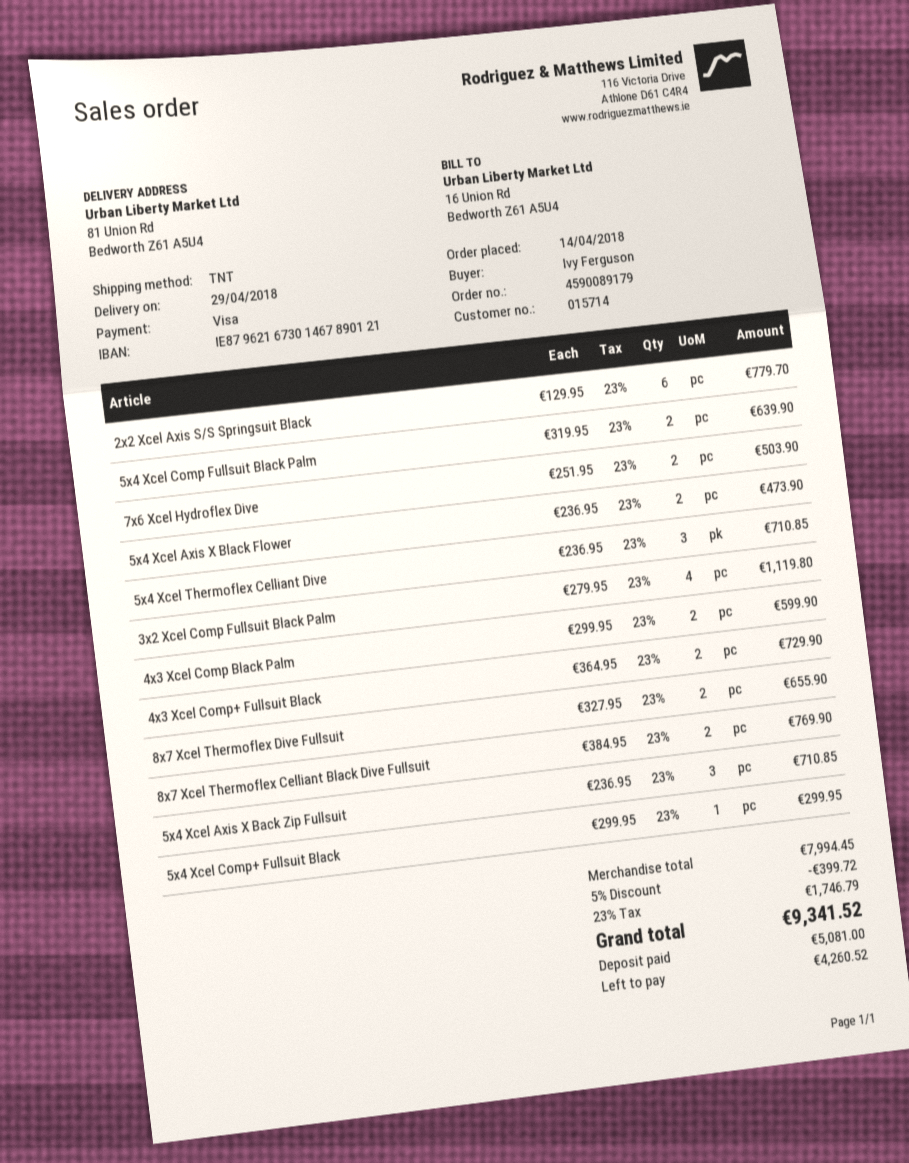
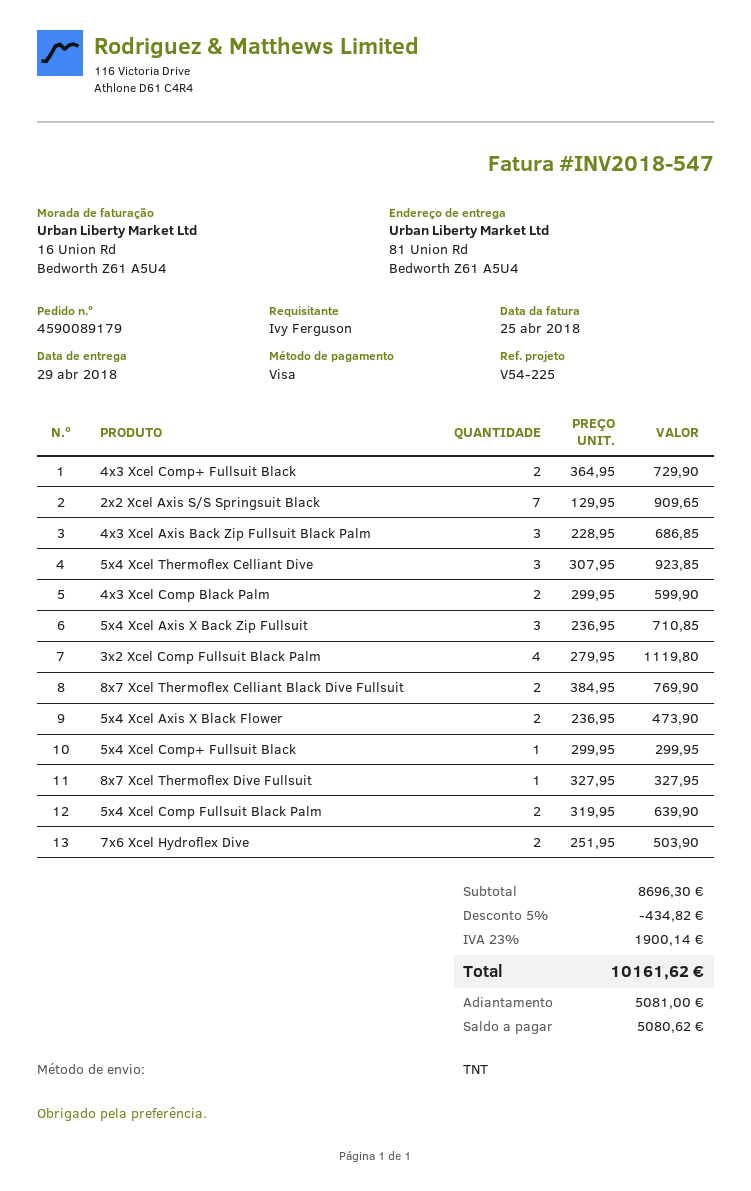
2x2 Xcel Axis S/S Springsuit Black: 6 x 129.95 = 779.70 -> 7 x 129.95 = 909.65
5x4 Xcel Thermoflex Celliant Dive: 3 x 236.95 = 710.85 -> 3 x 307.95 = 923.85
8x7 Xcel Thermoflex Dive Fullsuit: 2 x 327.95 = 655.90 -> 1 x 327.95 = 327.95
4x3 Xcel Axis Back Zip Fullsuit Black Palm: none -> 3 x 228.95 = 686.85
subtotal: 7994.45 -> 8696.30
discount: 5% = 399.72 -> 5% = 434.82
tax: 23% = 1746.79 -> 23% = 1900.14
total: 9341.52 -> 10161.62
balance: 4260.52 -> 5080.62

